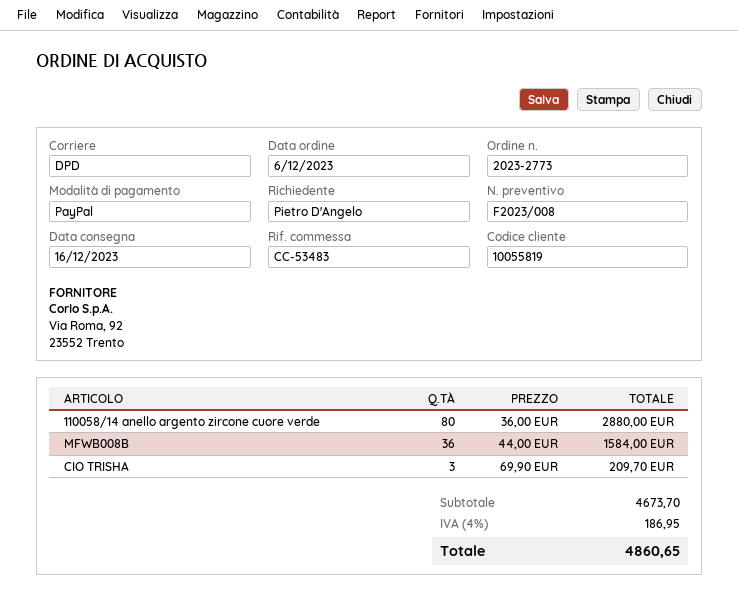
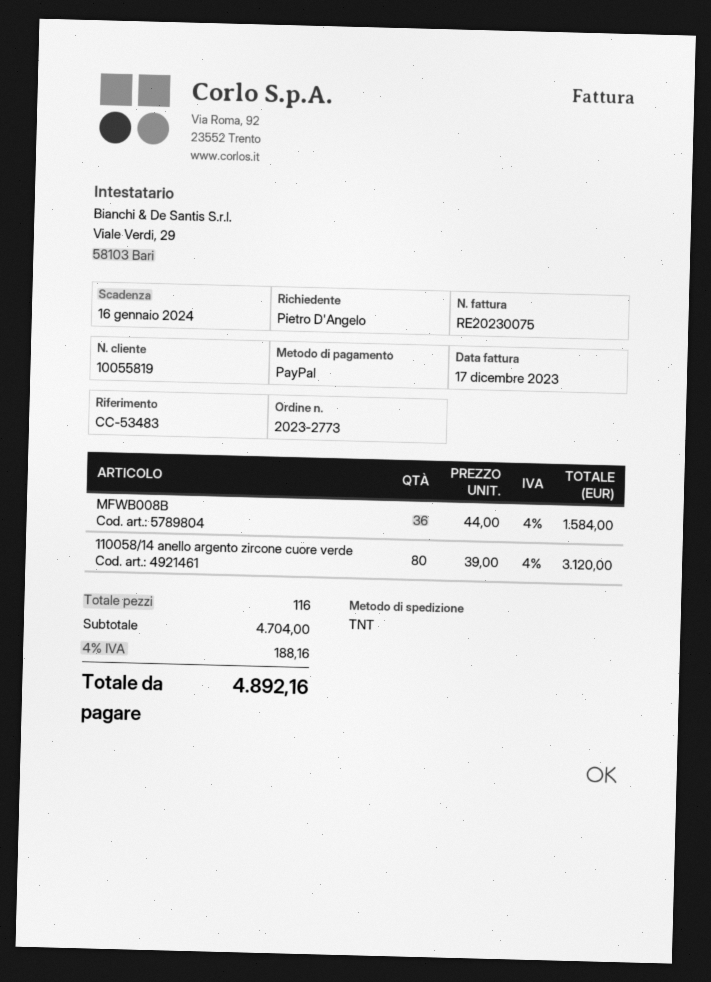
shipping method: DPD -> TNT
110058/14 anello argento zircone cuore verde: 80 x 36.00 = 2880.00 -> 80 x 39.00 = 3120.00
CIO TRISHA: 3 x 69.90 = 209.70 -> none
subtotal: 4673.70 -> 4704.00
tax: 4% = 186.95 -> 4% = 188.16
total: 4860.65 -> 4892.16

